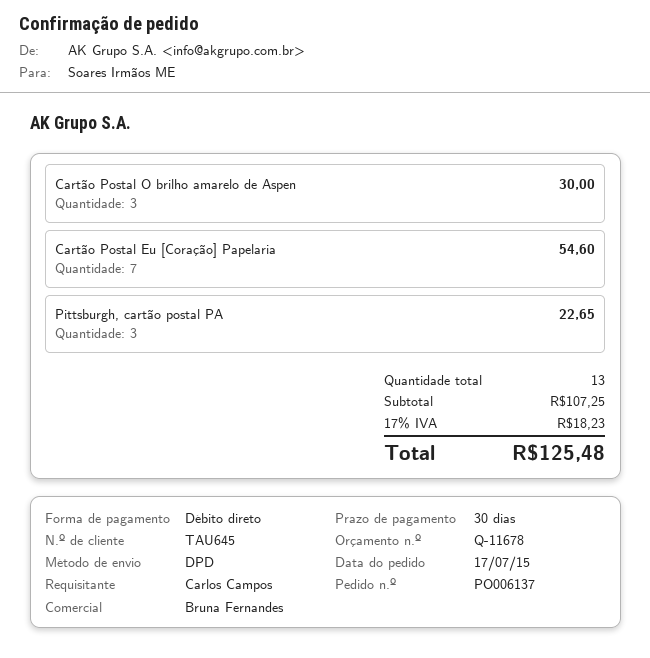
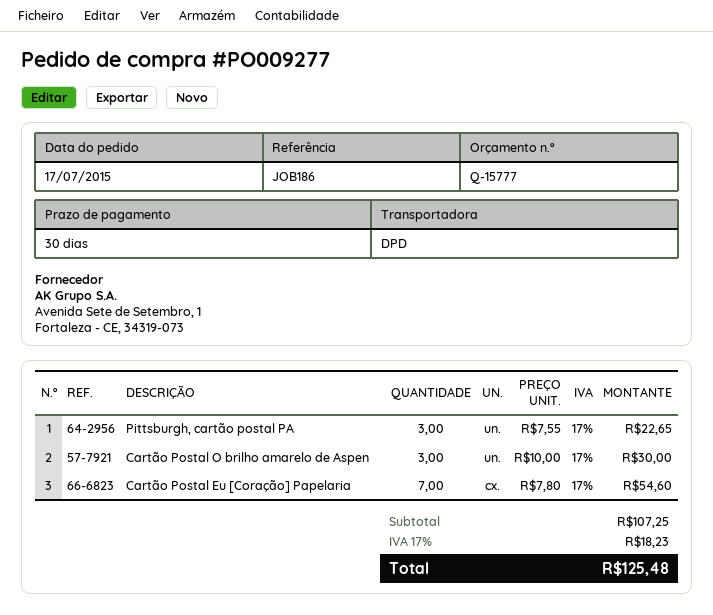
quote number: Q-11678 -> Q-15777
order number: PO006137 -> PO009277

